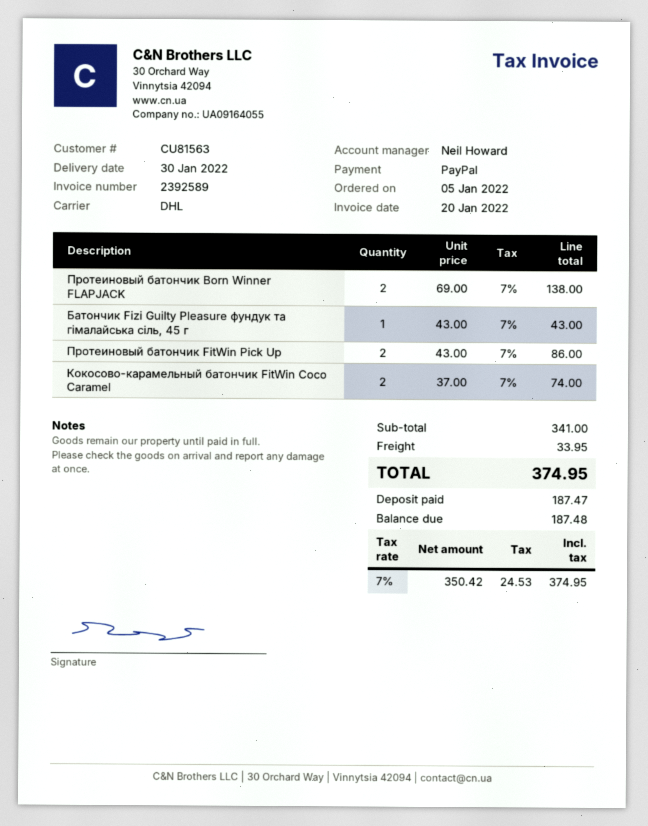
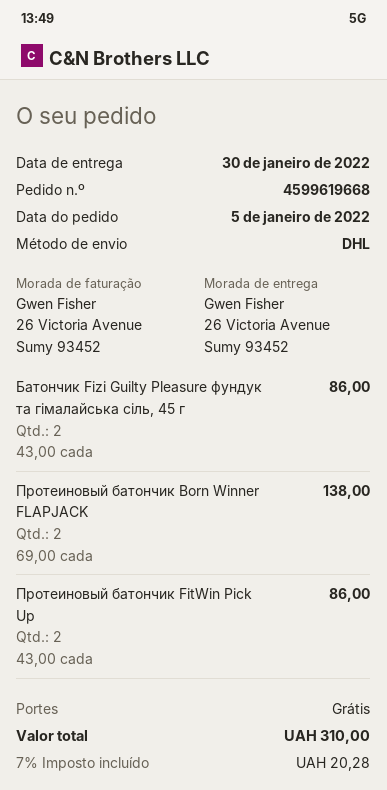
Батончик Fizi Guilty Pleasure фундук та гімалайська сіль, 45 г: 1 x 43.00 = 43.00 -> 2 x 43.00 = 86.00
Кокосово-карамельный батончик FitWin Coco Caramel: 2 x 37.00 = 74.00 -> none
shipping: 33.95 -> 0.00
tax: 7% = 24.53 -> 7% = 20.28
total: 374.95 -> 310.00

